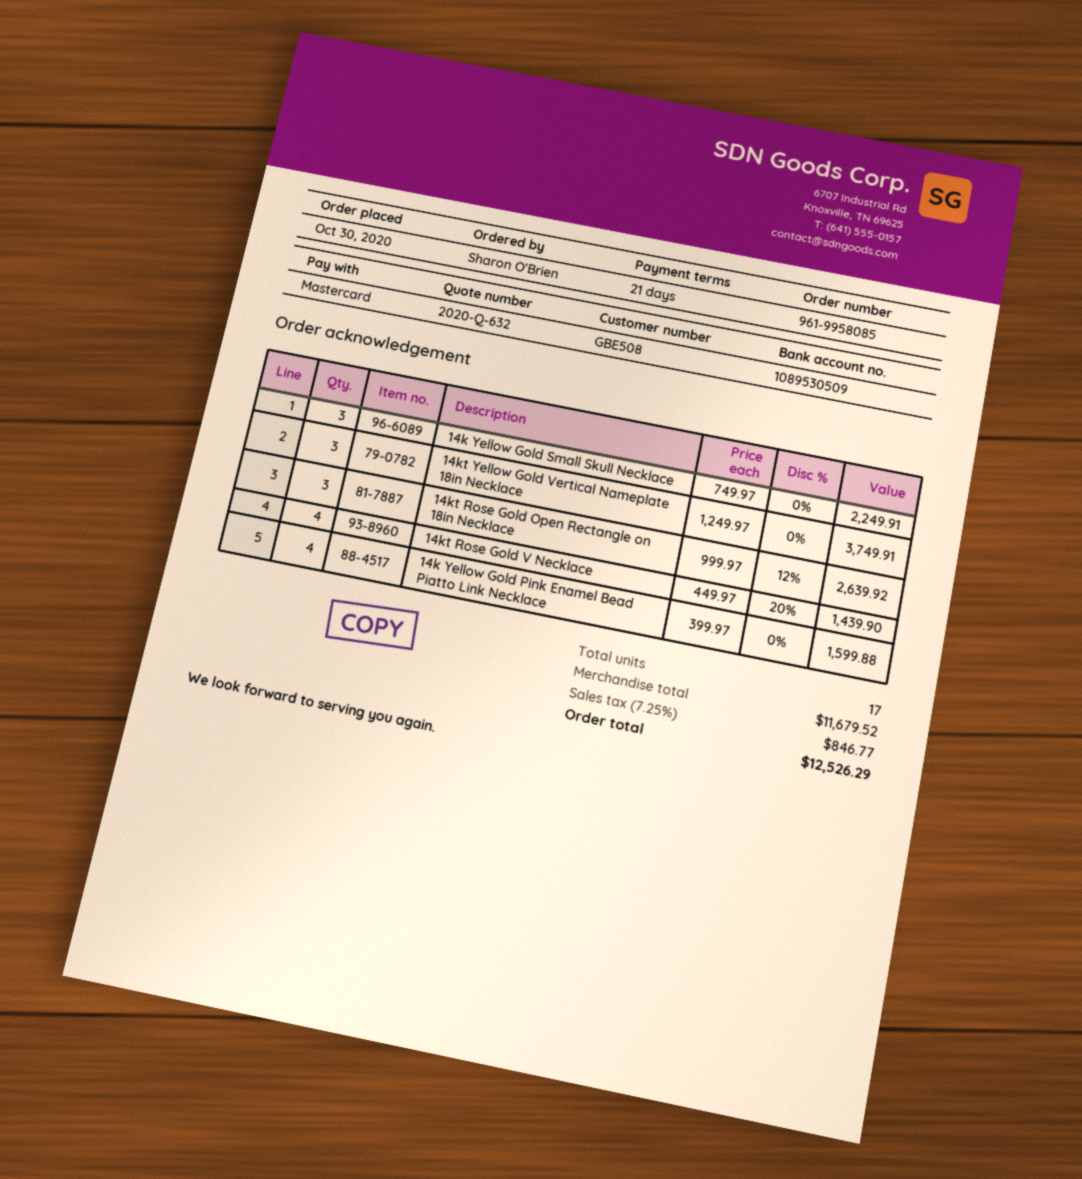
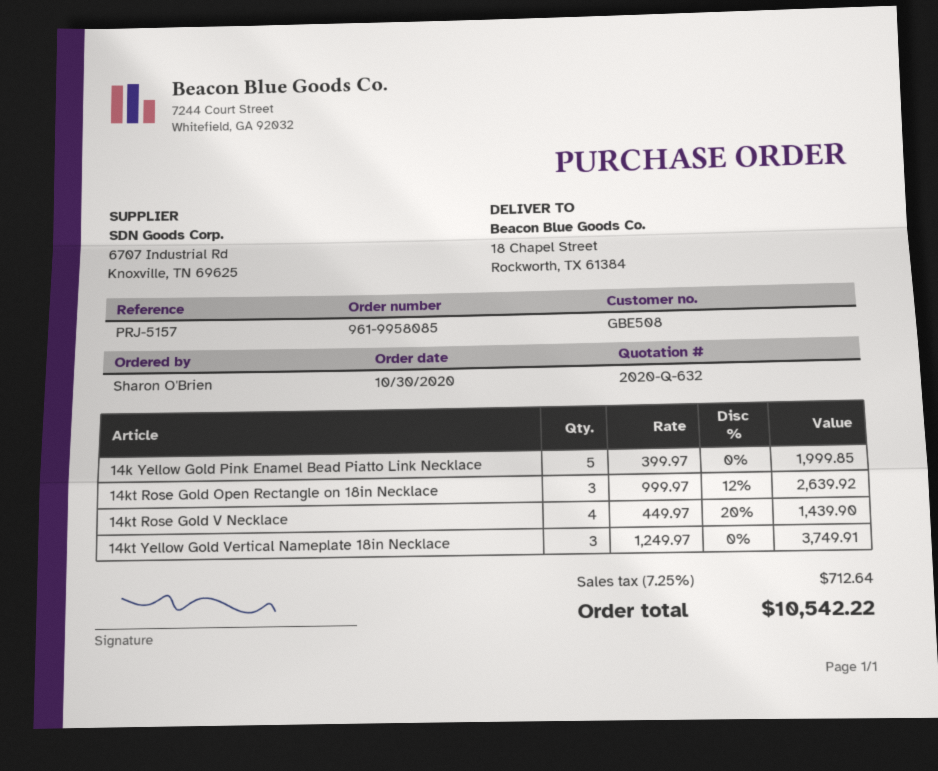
14k Yellow Gold Small Skull Necklace: 3 x 749.97 = 2249.91 -> none
14k Yellow Gold Pink Enamel Bead Piatto Link Necklace: 4 x 399.97 = 1599.88 -> 5 x 399.97 = 1999.85
tax: 7.25% = 846.77 -> 7.25% = 712.64
total: 12526.29 -> 10542.22

